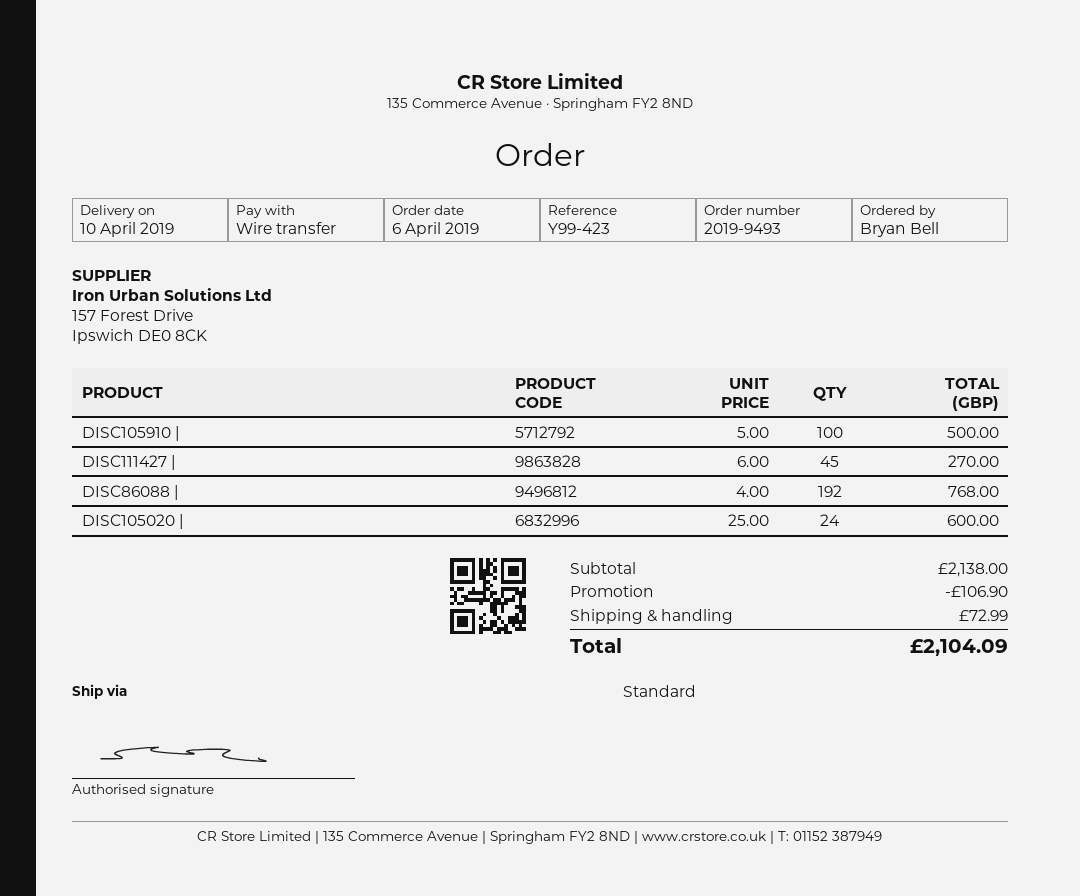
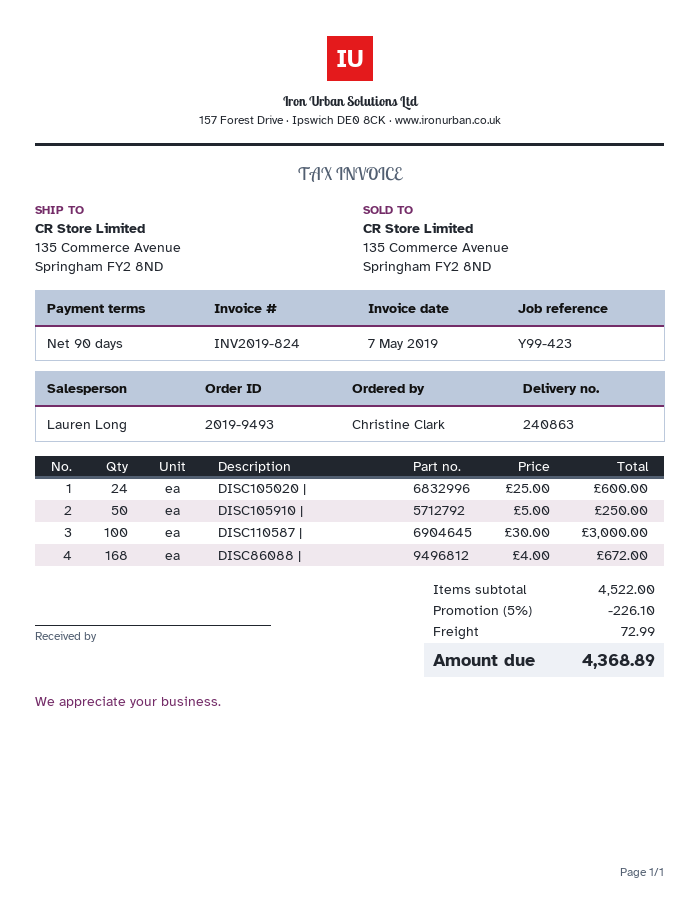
ordered by: Bryan Bell -> Christine Clark
DISC105910 |: 100 x 5.00 = 500.00 -> 50 x 5.00 = 250.00
DISC111427 |: 45 x 6.00 = 270.00 -> none
DISC86088 |: 192 x 4.00 = 768.00 -> 168 x 4.00 = 672.00
DISC110587 |: none -> 100 x 30.00 = 3000.00
subtotal: 2138.00 -> 4522.00
discount: 106.90 -> 226.10
total: 2104.09 -> 4368.89

